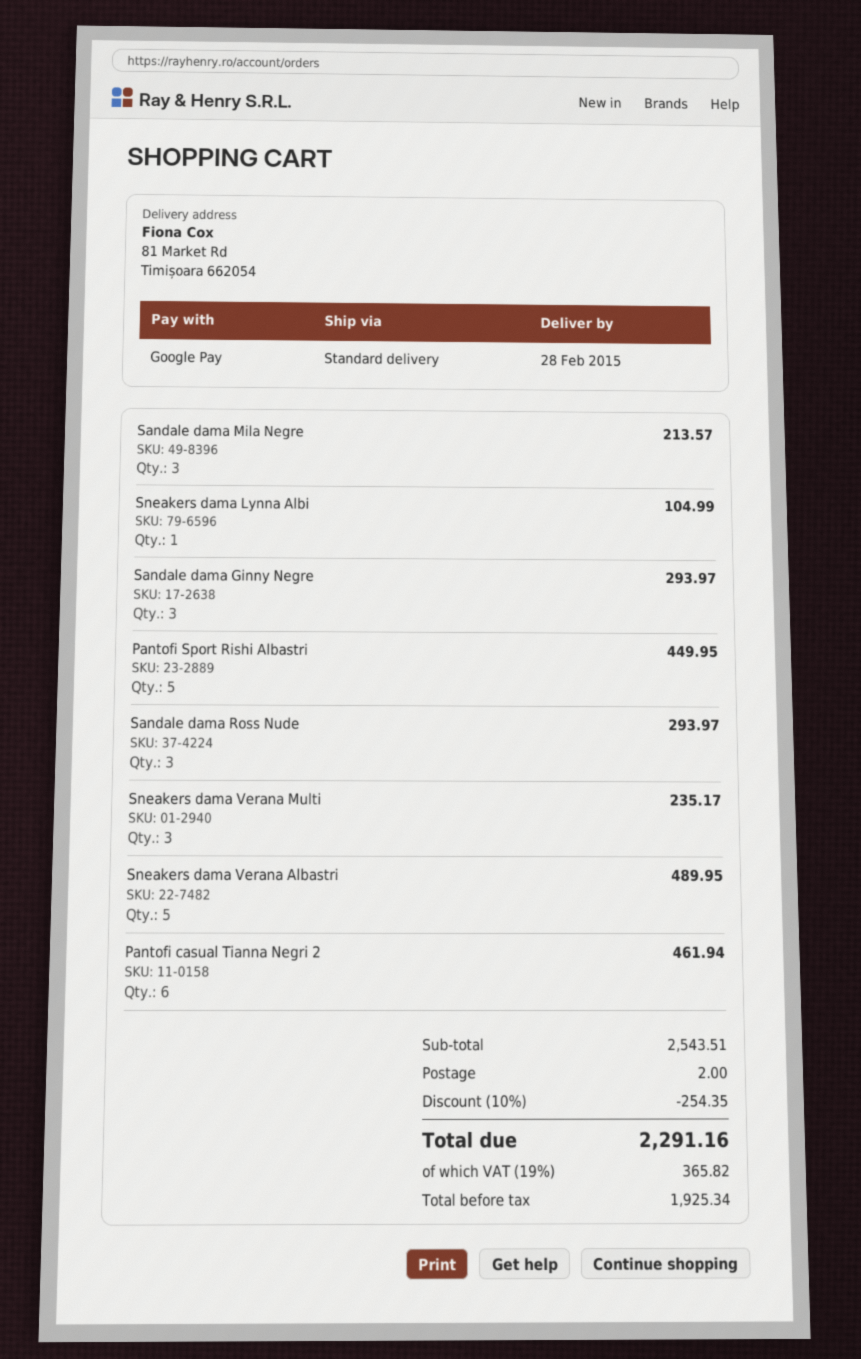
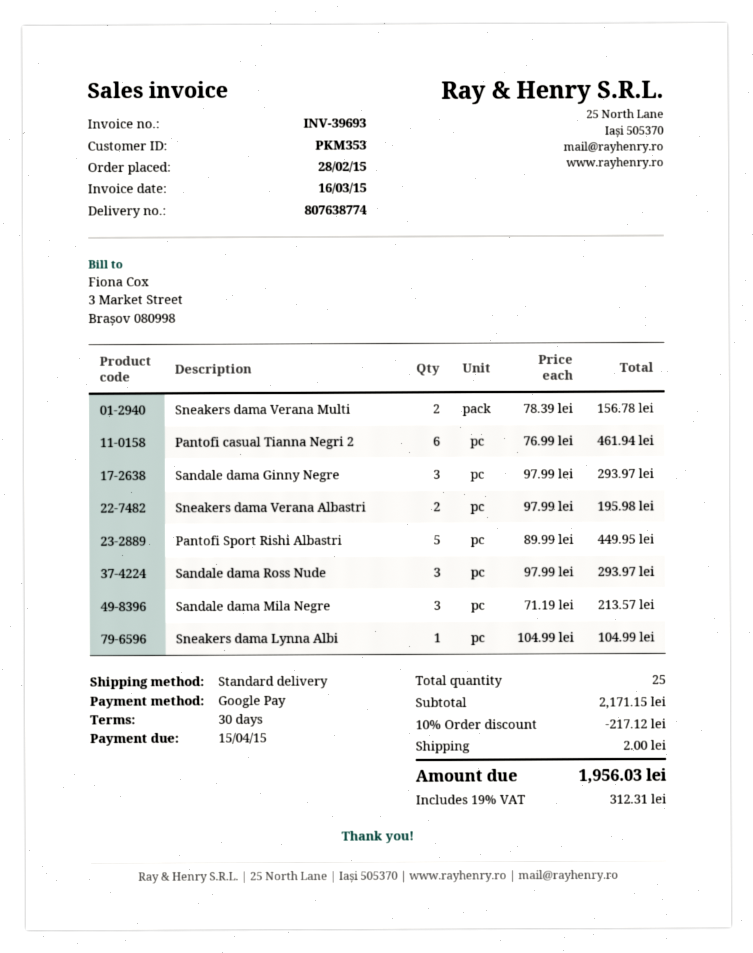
Sneakers dama Verana Multi: 3 for 235.17 -> 2 for 156.78
Sneakers dama Verana Albastri: 5 for 489.95 -> 2 for 195.98
subtotal: 2543.51 -> 2171.15
discount: 10% = 254.35 -> 10% = 217.12
tax: 19% = 365.82 -> 19% = 312.31
total: 2291.16 -> 1956.03

